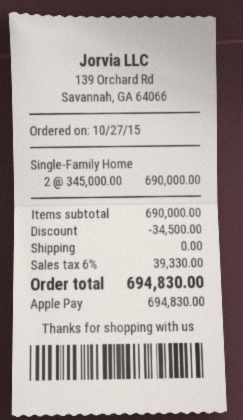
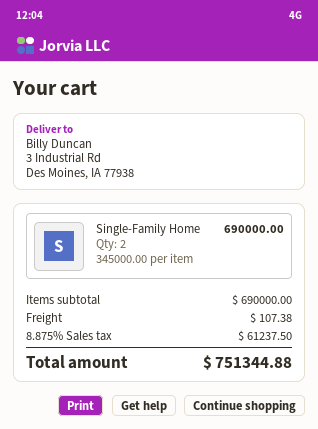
discount: 34500.00 -> none
shipping: 0.00 -> 107.38
tax: 6% = 39330.00 -> 8.875% = 61237.50
total: 694830.00 -> 751344.88

